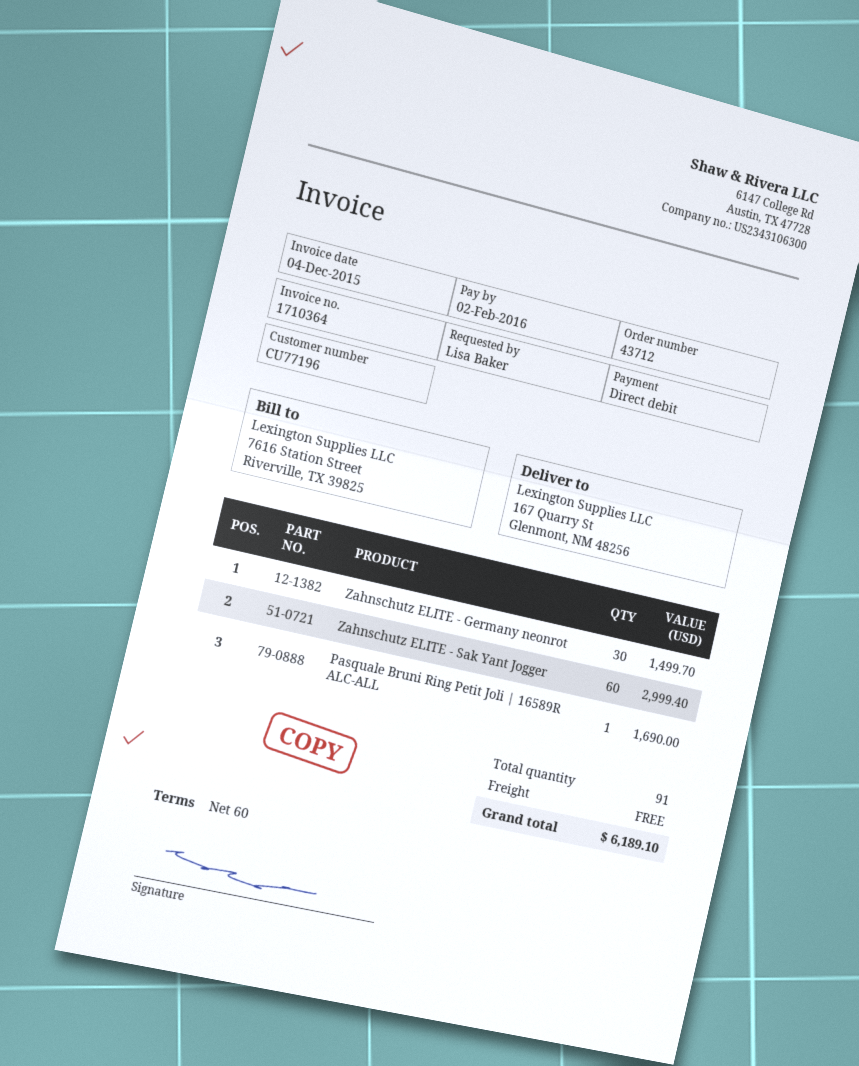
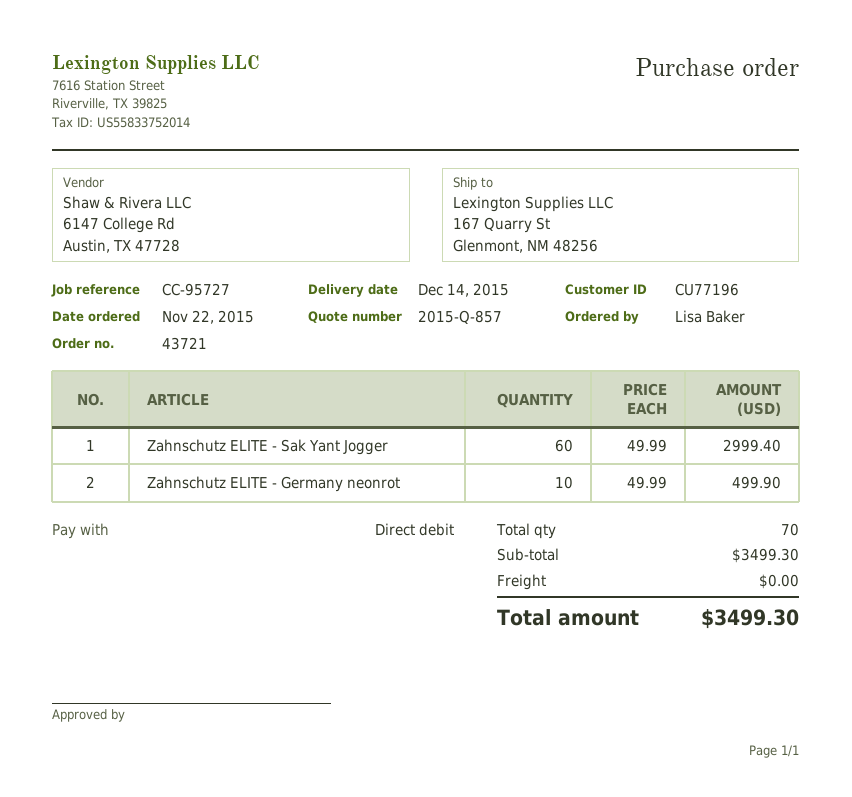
order number: 43712 -> 43721
Zahnschutz ELITE - Germany neonrot: 30 for 1499.70 -> 10 for 499.90
Pasquale Bruni Ring Petit Joli | 16589R ALC-ALL: 1 for 1690.00 -> none
total quantity: 91 -> 70
total: 6189.10 -> 3499.30

